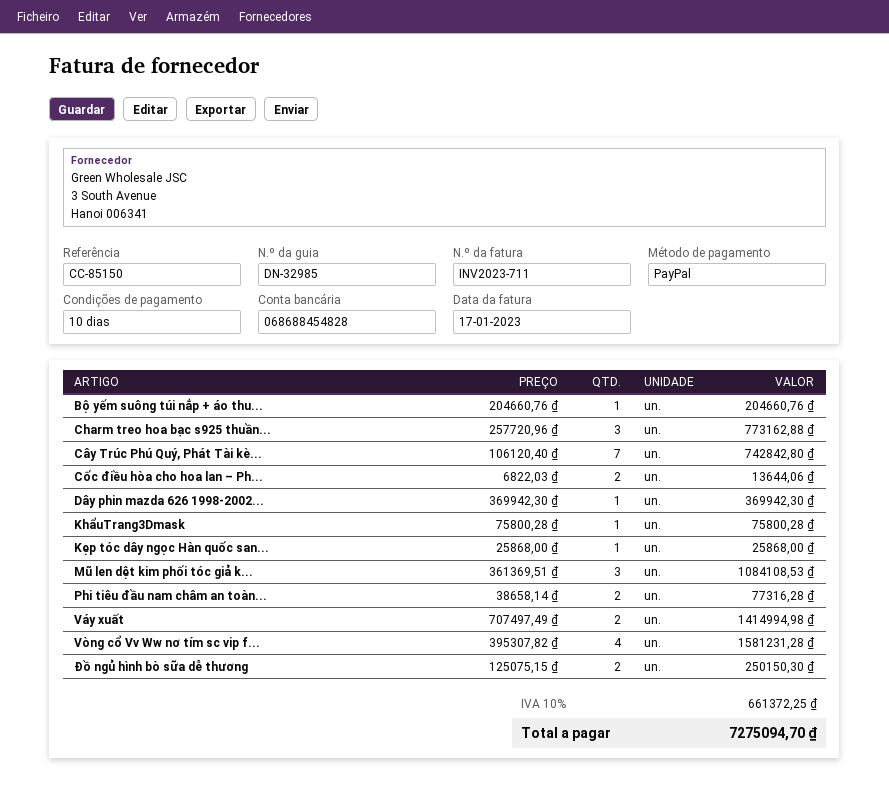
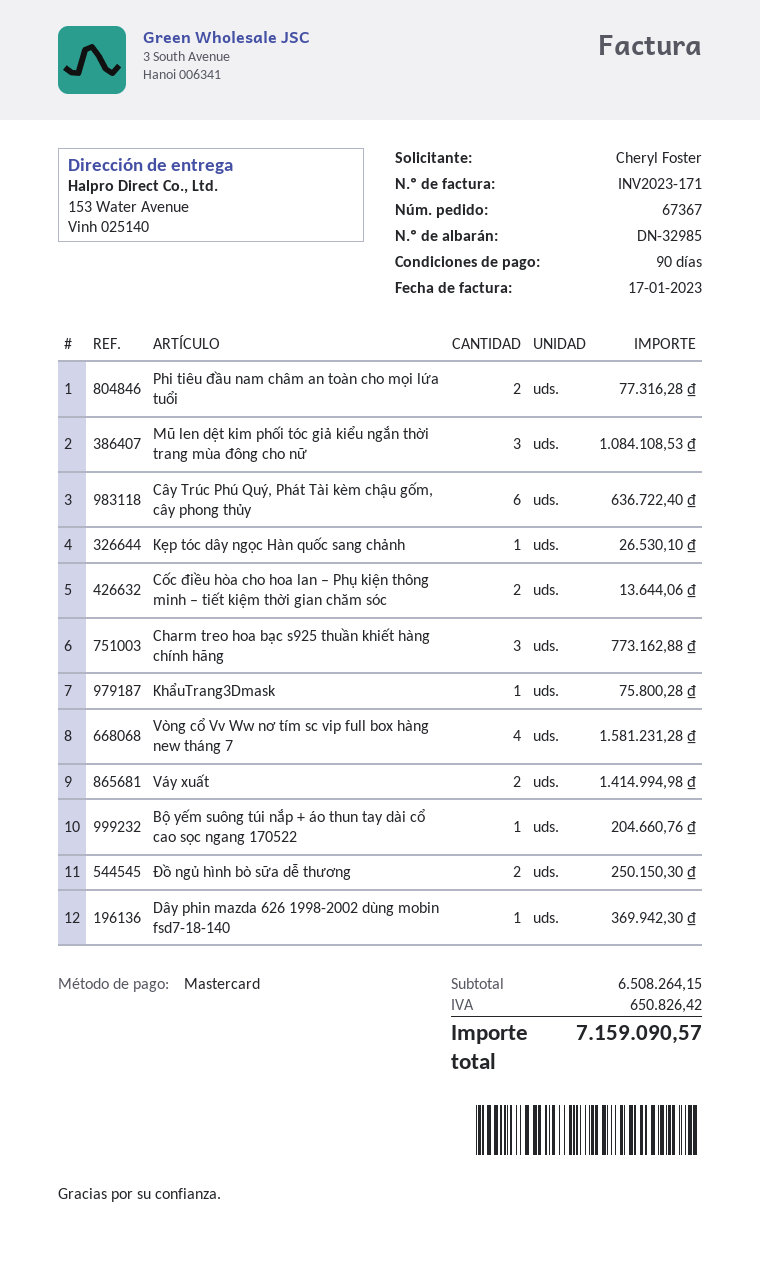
invoice number: INV2023-711 -> INV2023-171
payment terms: 10 days -> 90 days
payment method: PayPal -> Mastercard
Cây Trúc Phú Quý, Phát Tài kè...: 7 for 742842.80 -> 6 for 636722.40
Kẹp tóc dây ngọc Hàn quốc san...: 1 for 25868.00 -> 1 for 26530.10
tax: 661372.25 -> 650826.42
total: 7275094.70 -> 7159090.57

